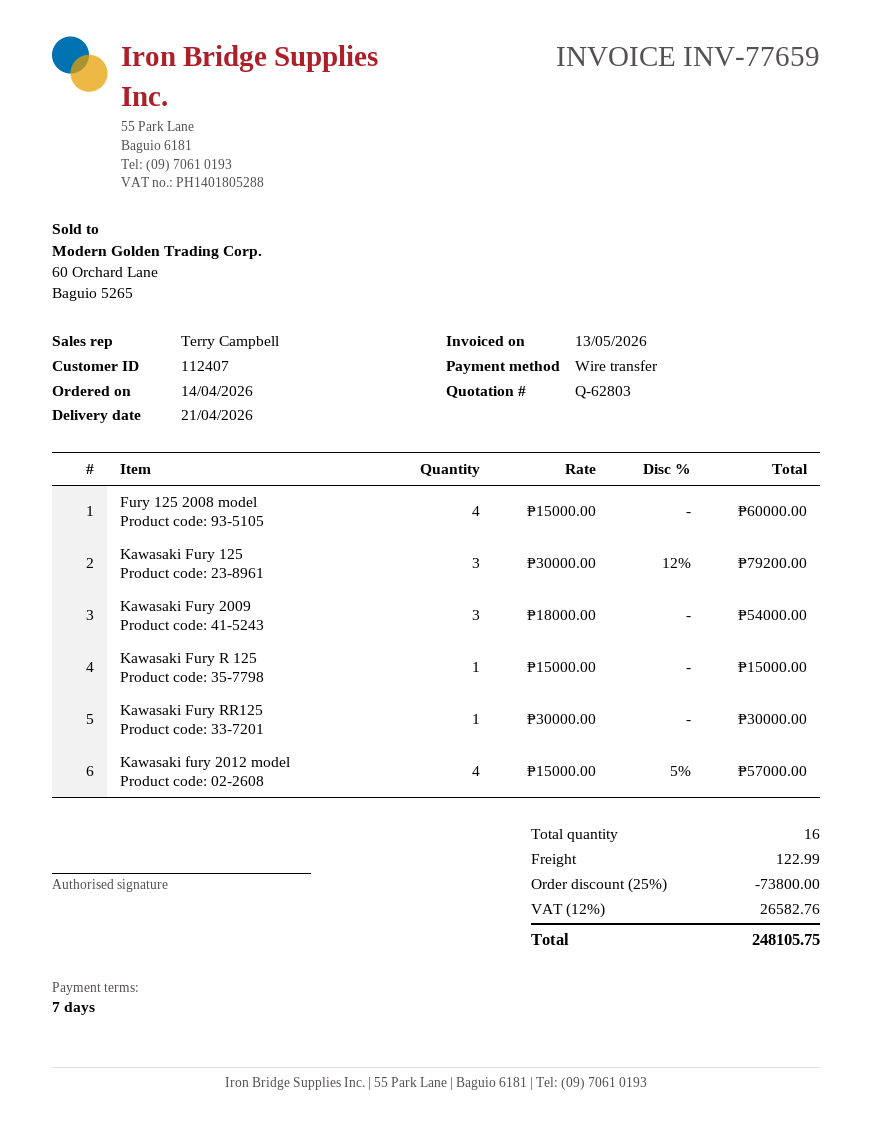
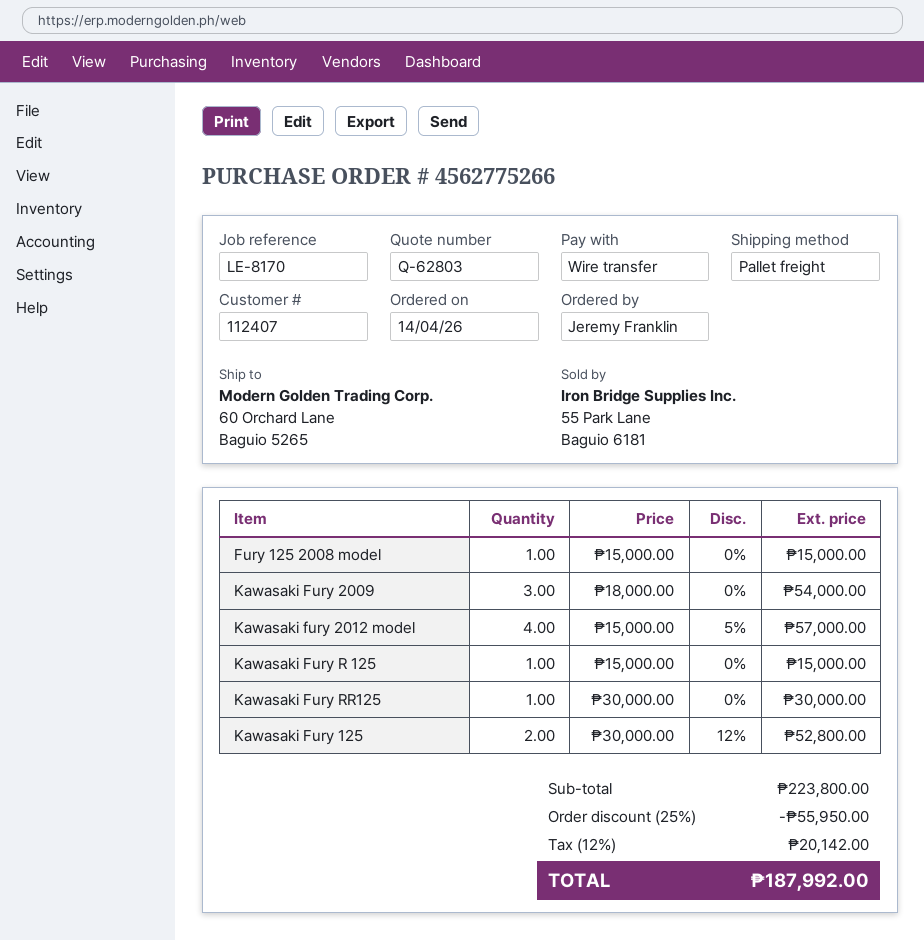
Fury 125 2008 model: 4 x 15000.00 = 60000.00 -> 1 x 15000.00 = 15000.00
Kawasaki Fury 125: 3 x 30000.00 - 12% = 79200.00 -> 2 x 30000.00 - 12% = 52800.00
discount: 25% = 73800.00 -> 25% = 55950.00
shipping: 122.99 -> none
tax: 12% = 26582.76 -> 12% = 20142.00
total: 248105.75 -> 187992.00

